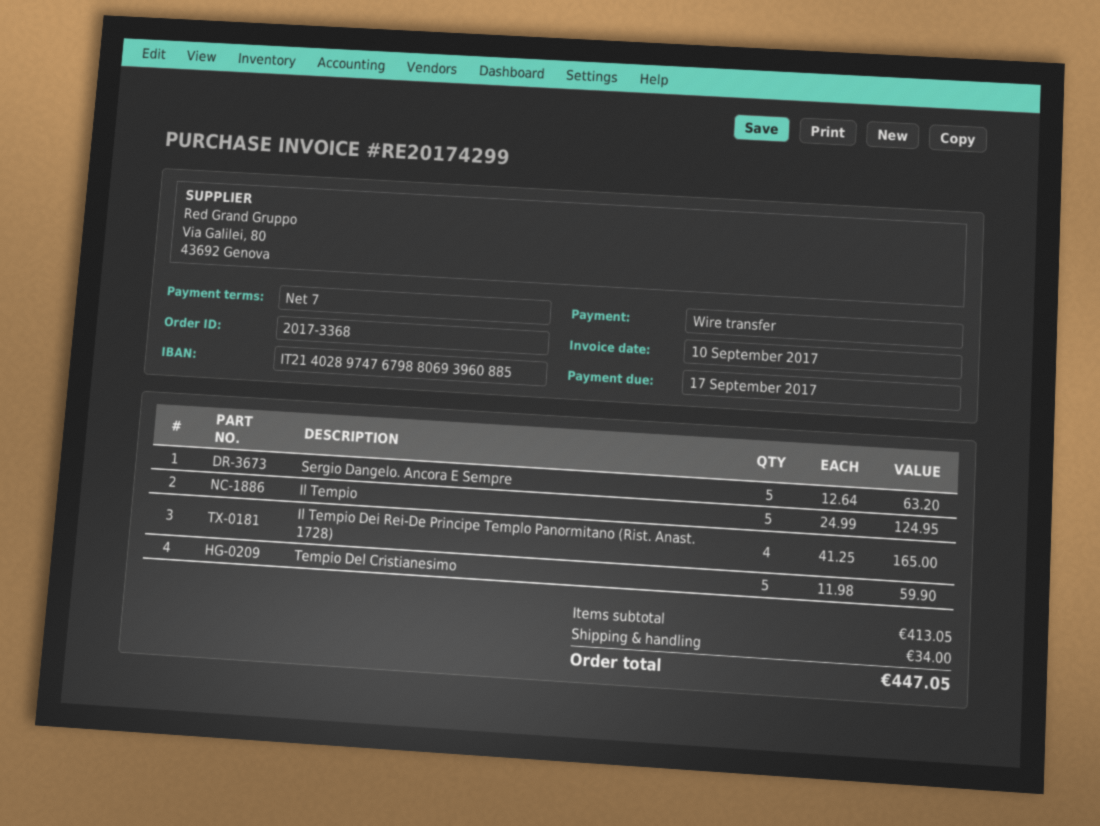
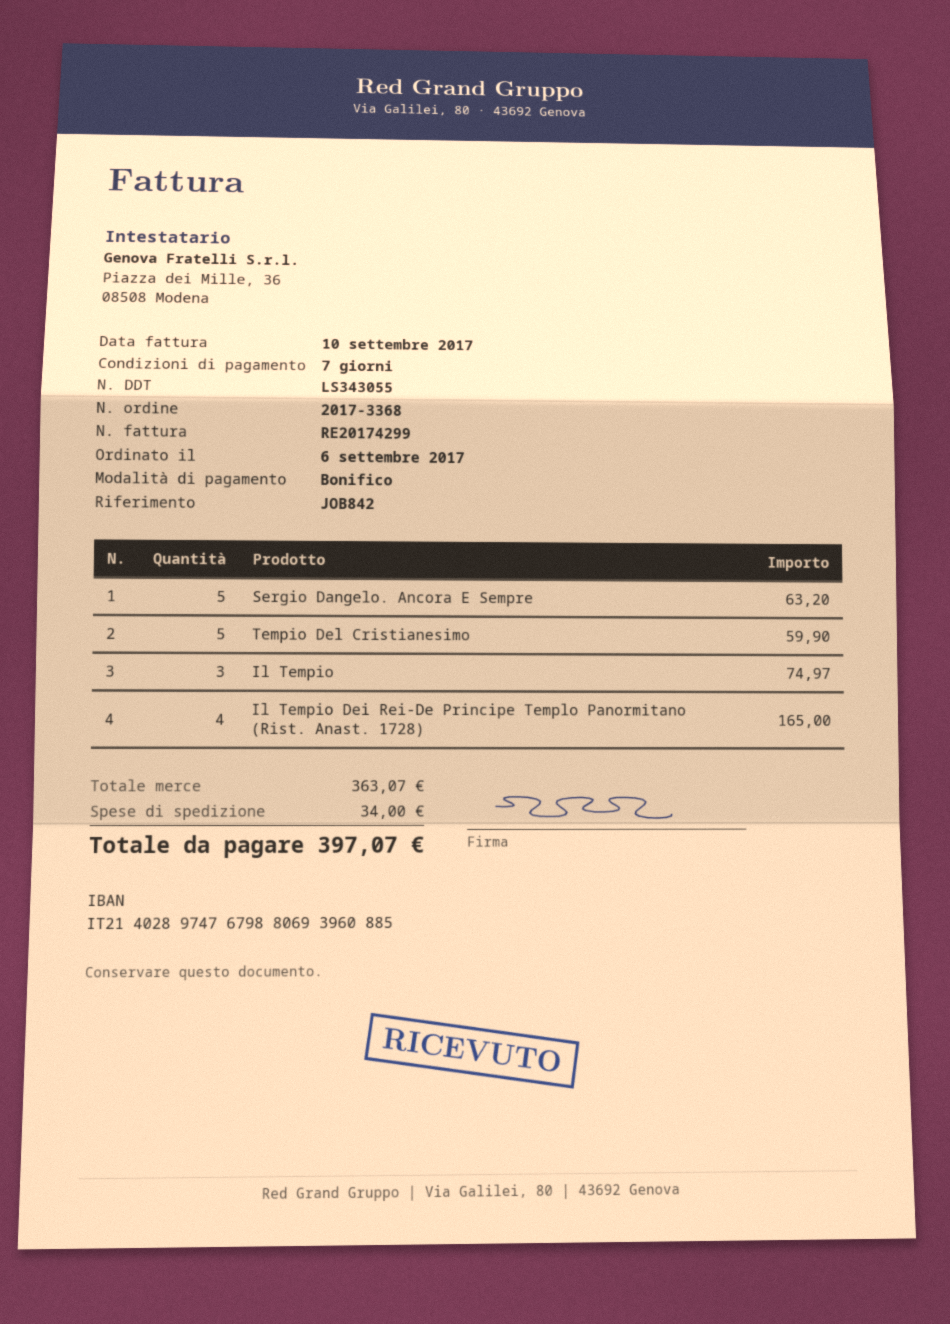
Il Tempio: 5 for 124.95 -> 3 for 74.97
subtotal: 413.05 -> 363.07
total: 447.05 -> 397.07

